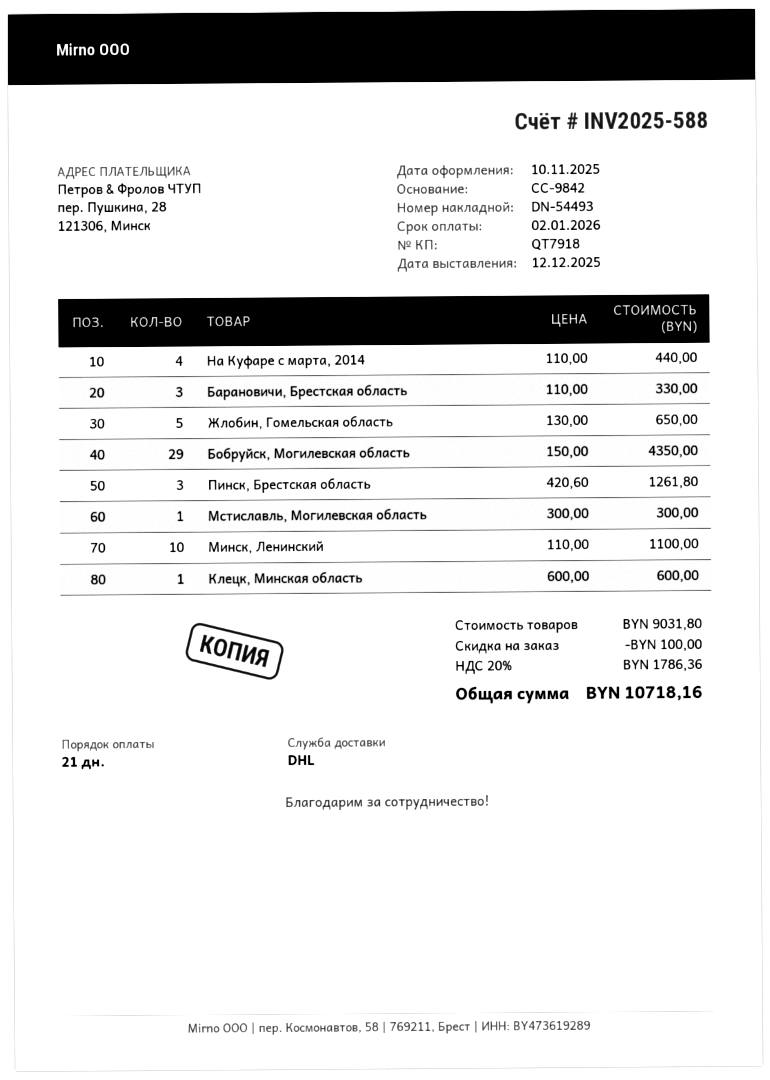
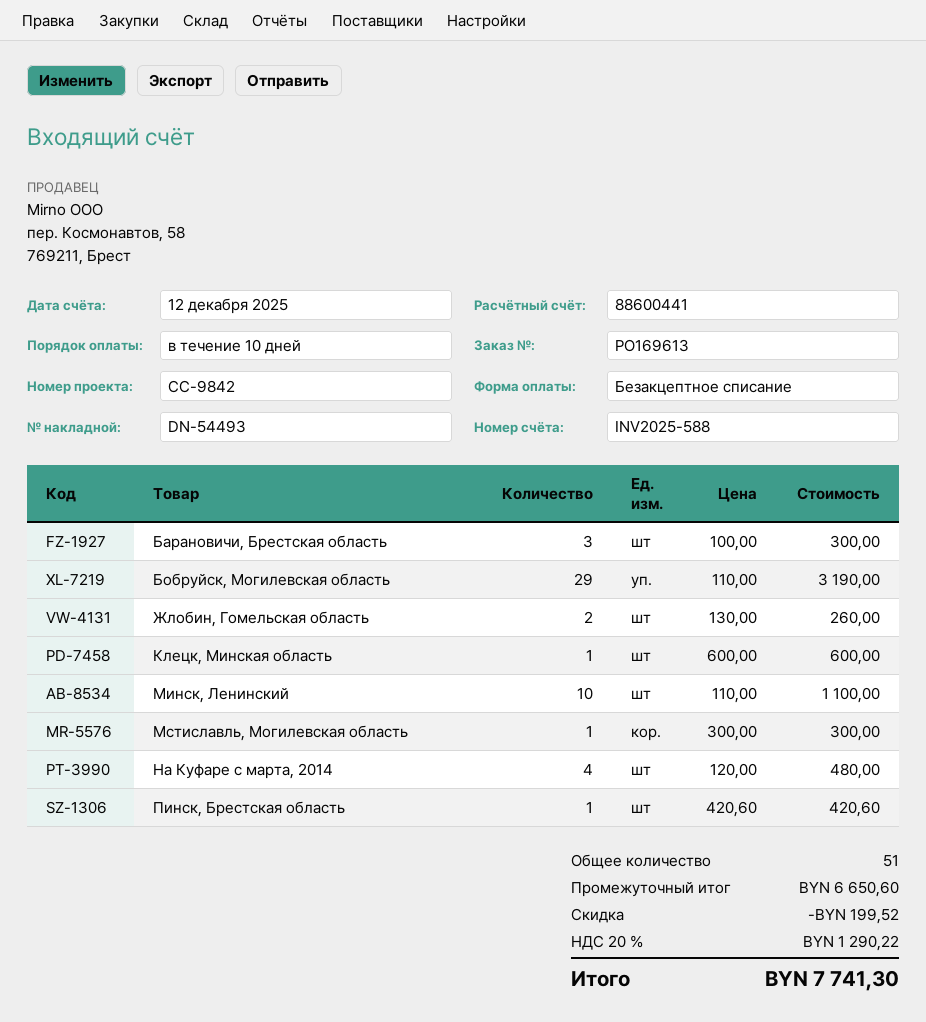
payment terms: 21 days -> 10 days
На Куфаре с марта, 2014: 4 x 110.00 = 440.00 -> 4 x 120.00 = 480.00
Барановичи, Брестская область: 3 x 110.00 = 330.00 -> 3 x 100.00 = 300.00
Жлобин, Гомельская область: 5 x 130.00 = 650.00 -> 2 x 130.00 = 260.00
Бобруйск, Могилевская область: 29 x 150.00 = 4350.00 -> 29 x 110.00 = 3190.00
Пинск, Брестская область: 3 x 420.60 = 1261.80 -> 1 x 420.60 = 420.60
subtotal: 9031.80 -> 6650.60
discount: 100.00 -> 199.52
tax: 20% = 1786.36 -> 20% = 1290.22
total: 10718.16 -> 7741.30

